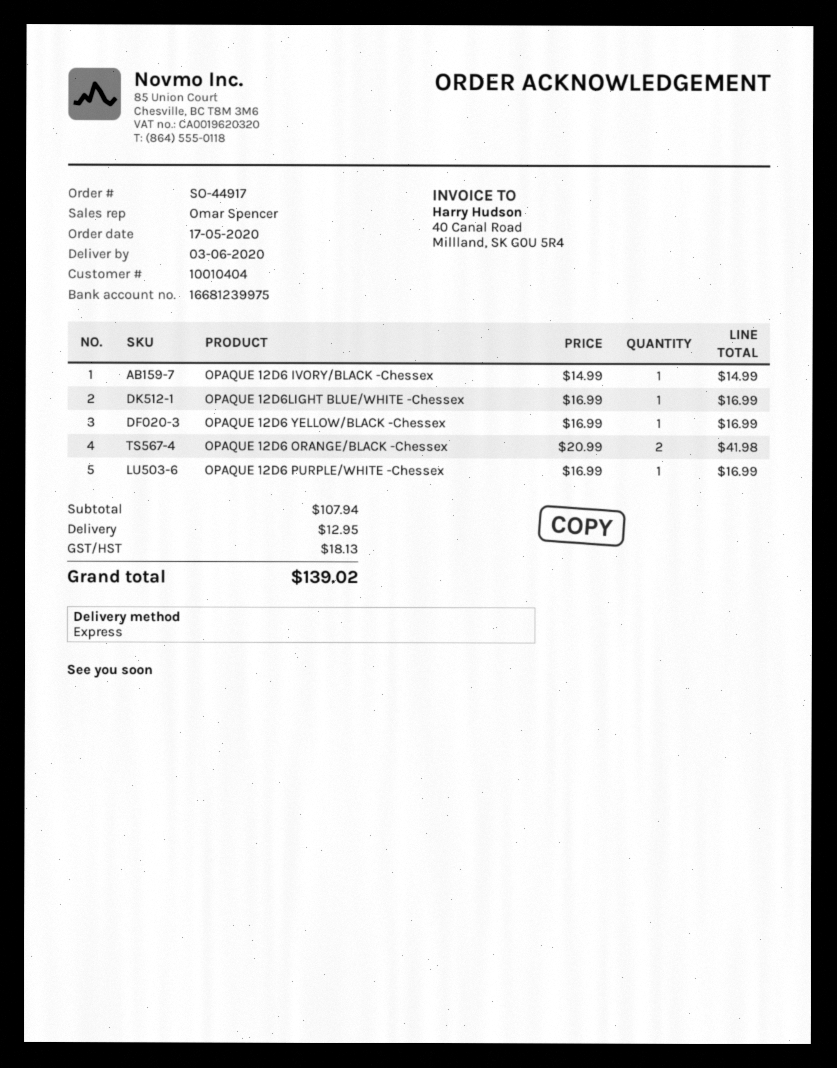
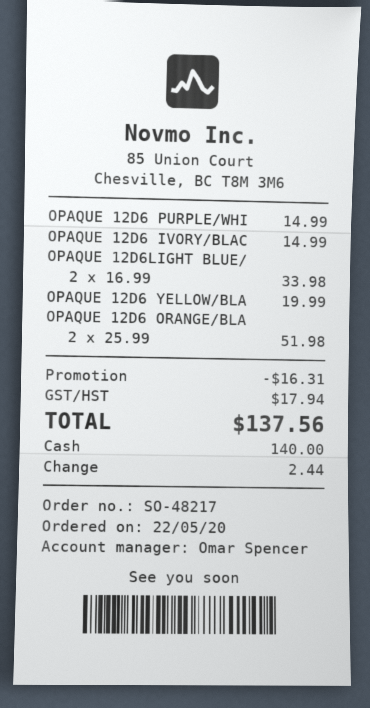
order number: SO-44917 -> SO-48217
order date: 2020-05-17 -> 2020-05-22
OPAQUE 12D6LIGHT BLUE/WHITE -Chessex: 1 x 16.99 = 16.99 -> 2 x 16.99 = 33.98
OPAQUE 12D6 YELLOW/BLACK -Chessex: 1 x 16.99 = 16.99 -> 1 x 19.99 = 19.99
OPAQUE 12D6 ORANGE/BLACK -Chessex: 2 x 20.99 = 41.98 -> 2 x 25.99 = 51.98
OPAQUE 12D6 PURPLE/WHITE -Chessex: 1 x 16.99 = 16.99 -> 1 x 14.99 = 14.99
discount: none -> 16.31
shipping: 12.95 -> none
tax: 18.13 -> 17.94
total: 139.02 -> 137.56

